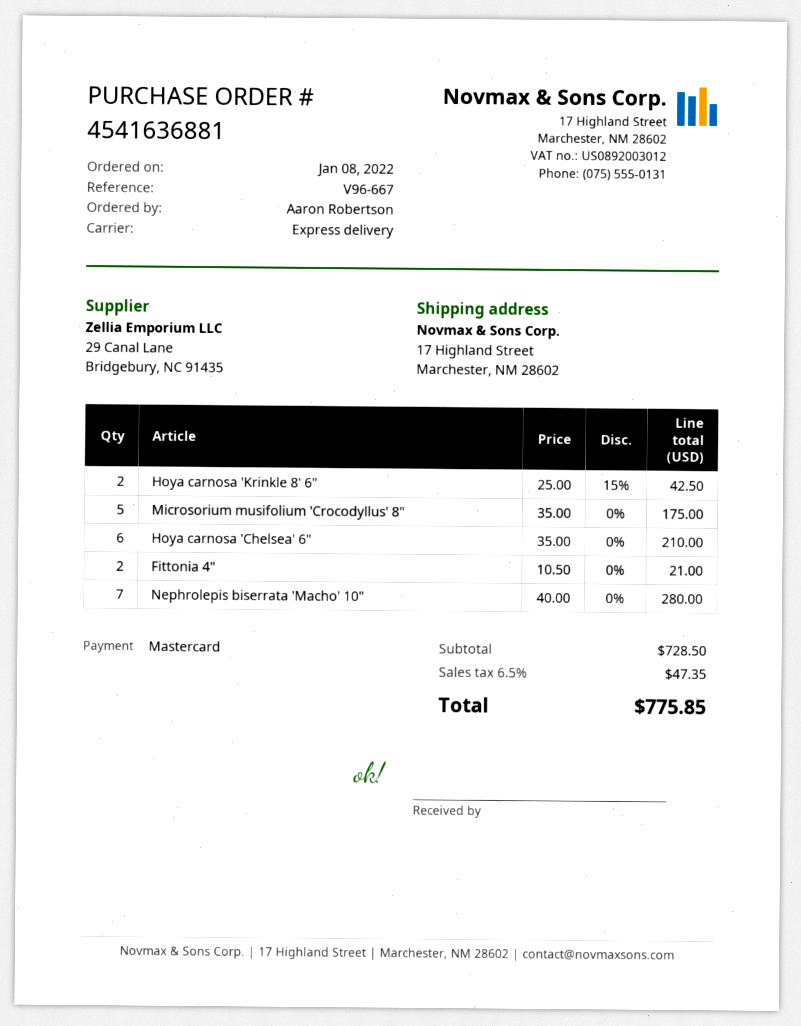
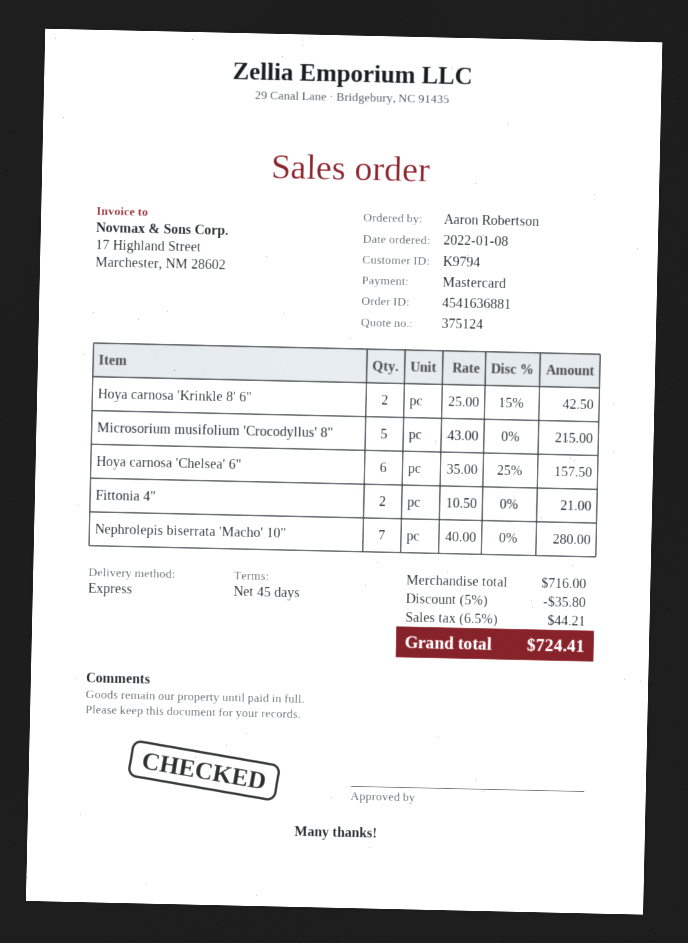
Microsorium musifolium 'Crocodyllus' 8": 5 x 35.00 = 175.00 -> 5 x 43.00 = 215.00
Hoya carnosa 'Chelsea' 6": 6 x 35.00 = 210.00 -> 6 x 35.00 - 25% = 157.50
subtotal: 728.50 -> 716.00
discount: none -> 5% = 35.80
tax: 6.5% = 47.35 -> 6.5% = 44.21
total: 775.85 -> 724.41

